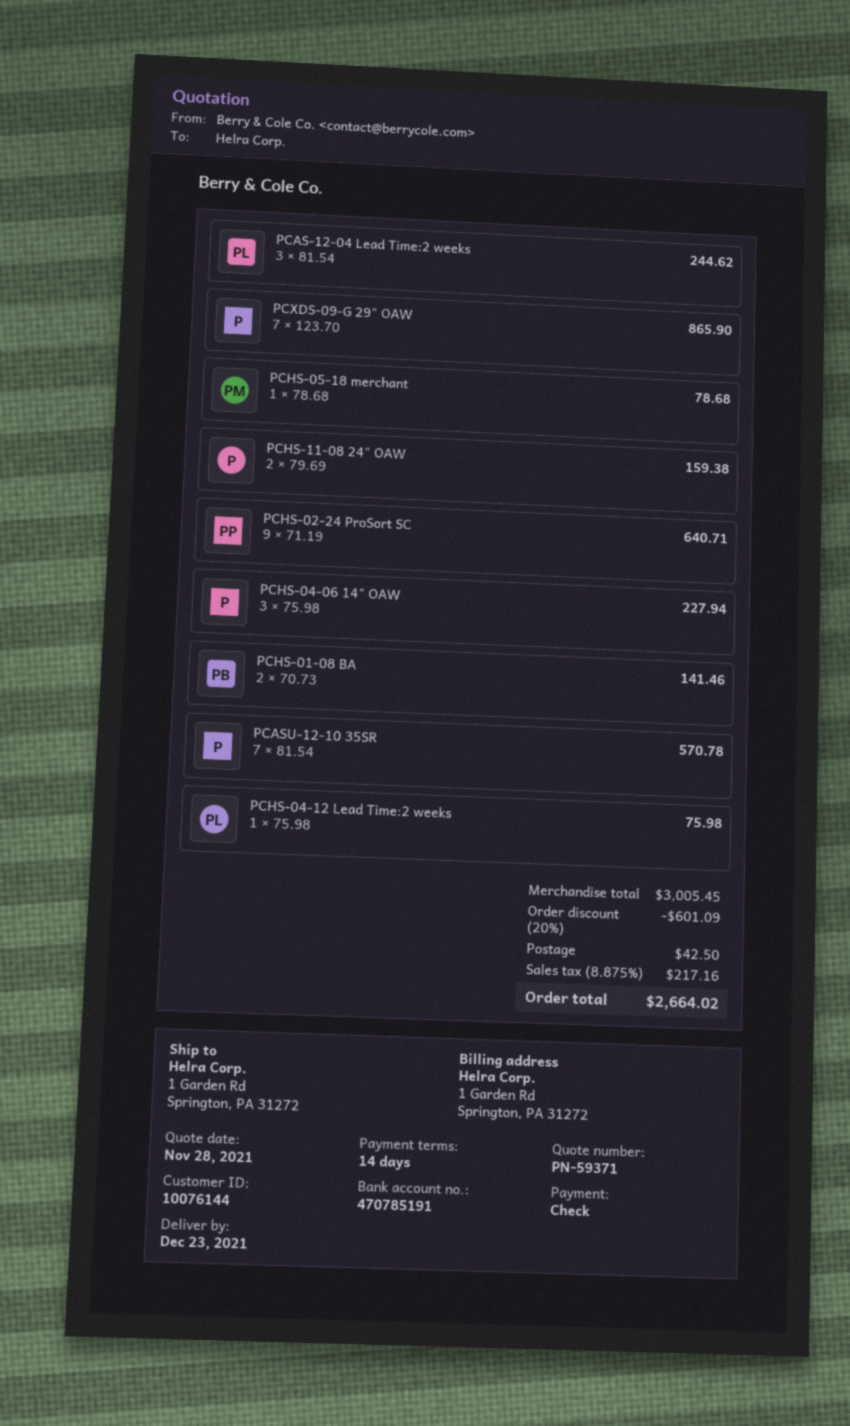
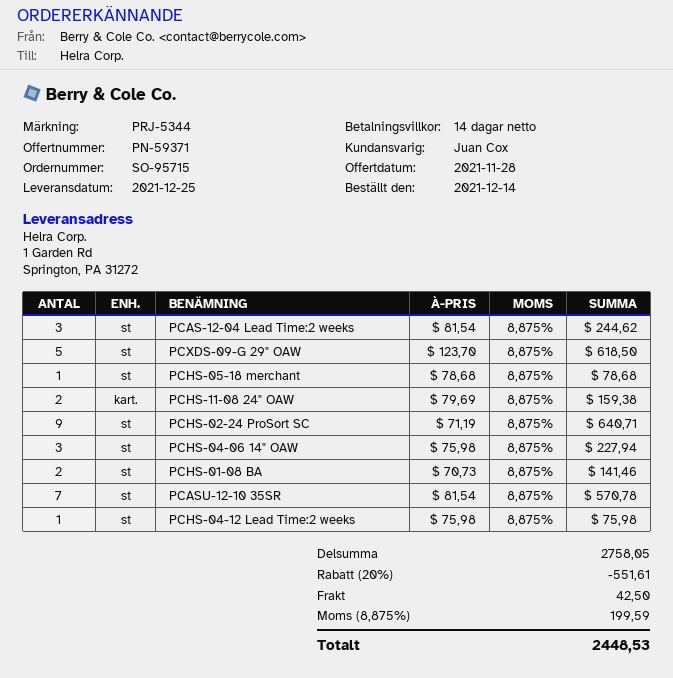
delivery date: 2021-12-23 -> 2021-12-25
PCXDS-09-G 29" OAW: 7 x 123.70 = 865.90 -> 5 x 123.70 = 618.50
subtotal: 3005.45 -> 2758.05
discount: 20% = 601.09 -> 20% = 551.61
tax: 8.875% = 217.16 -> 8.875% = 199.59
total: 2664.02 -> 2448.53

